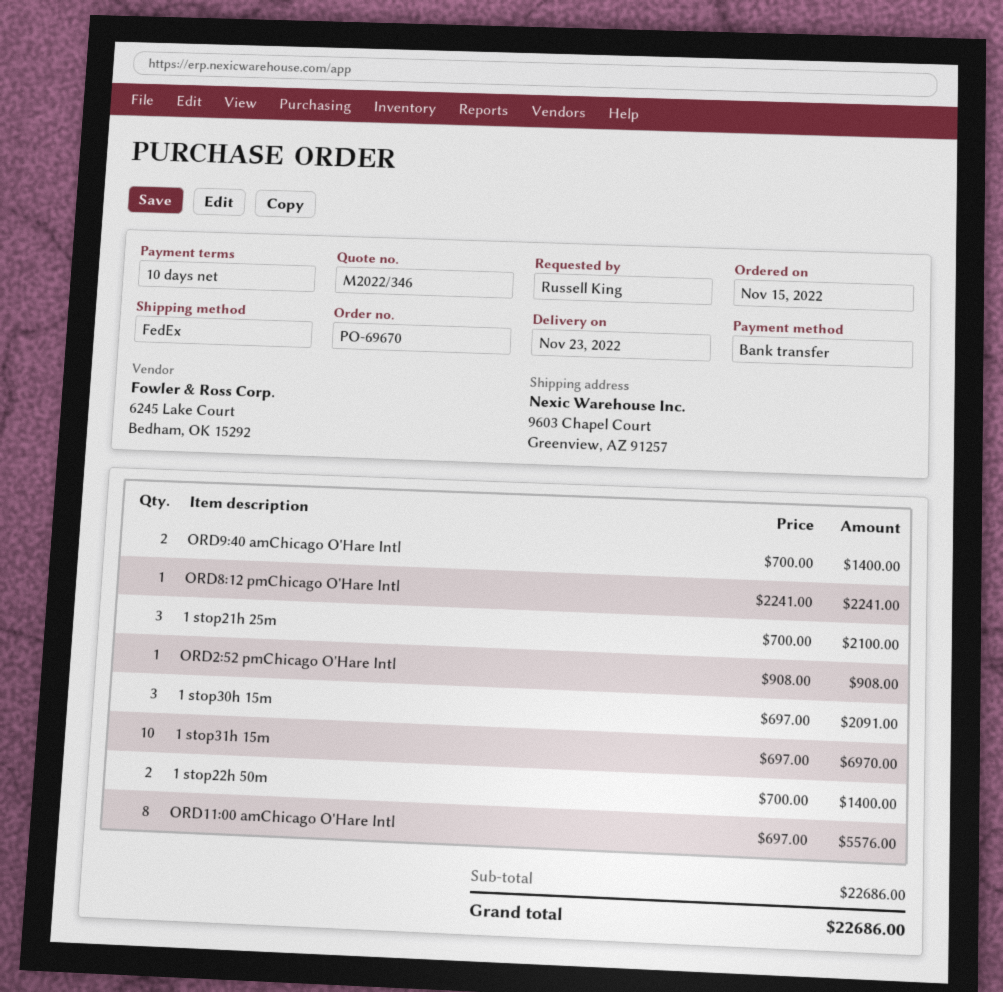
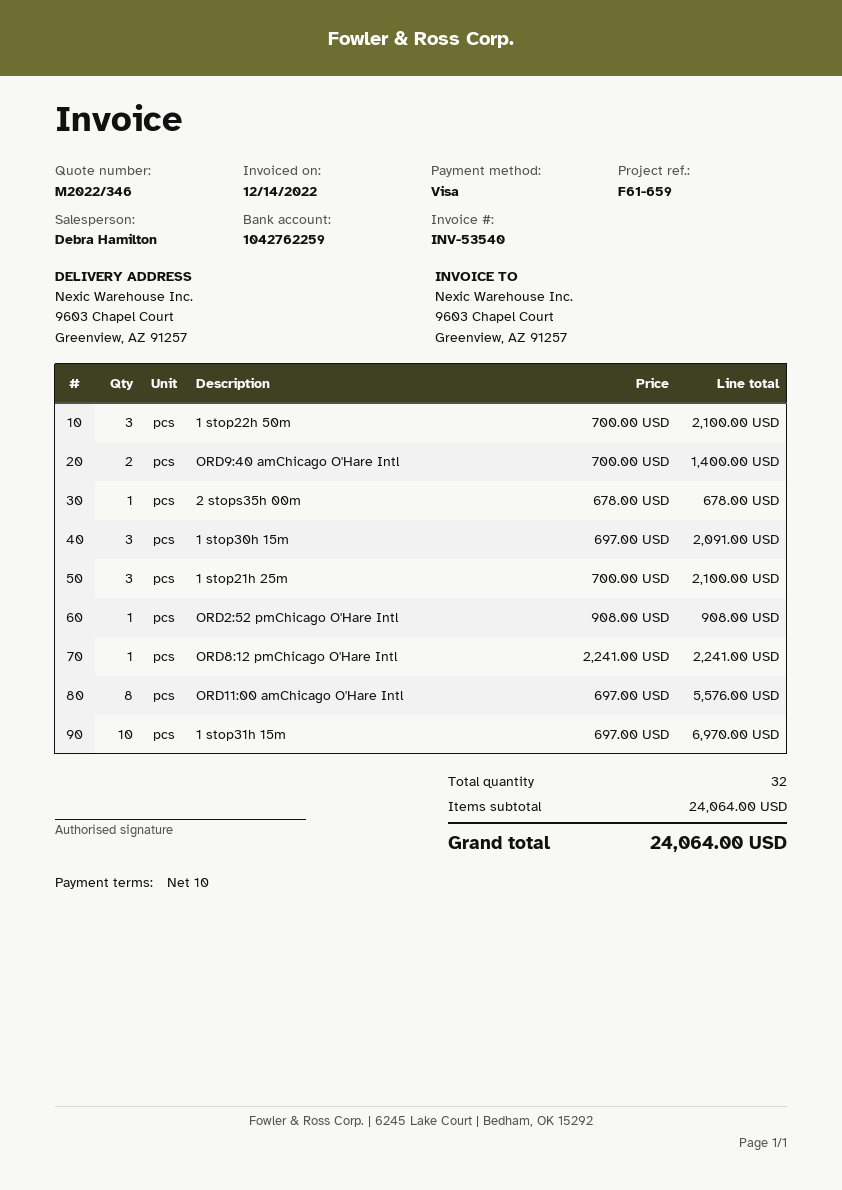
payment method: bank transfer -> Visa
1 stop22h 50m: 2 x 700.00 = 1400.00 -> 3 x 700.00 = 2100.00
2 stops35h 00m: none -> 1 x 678.00 = 678.00
subtotal: 22686.00 -> 24064.00
total: 22686.00 -> 24064.00

